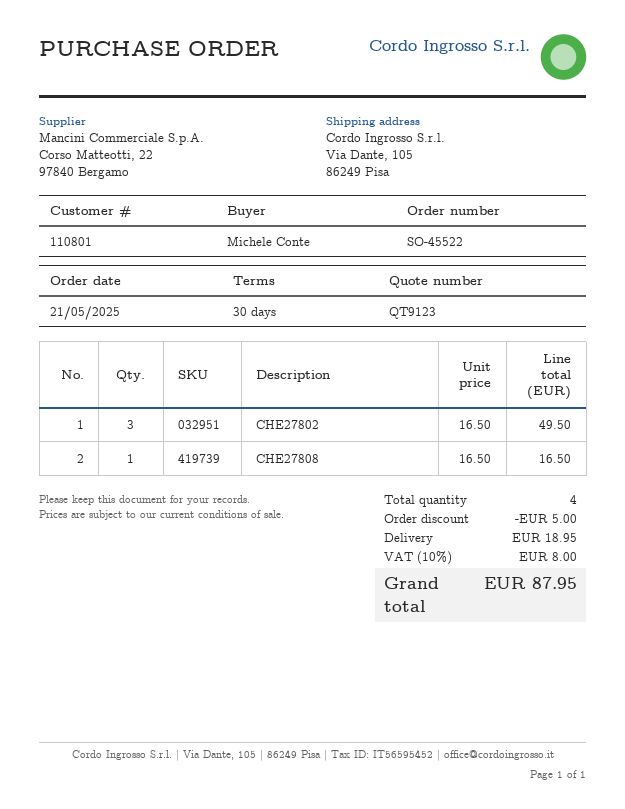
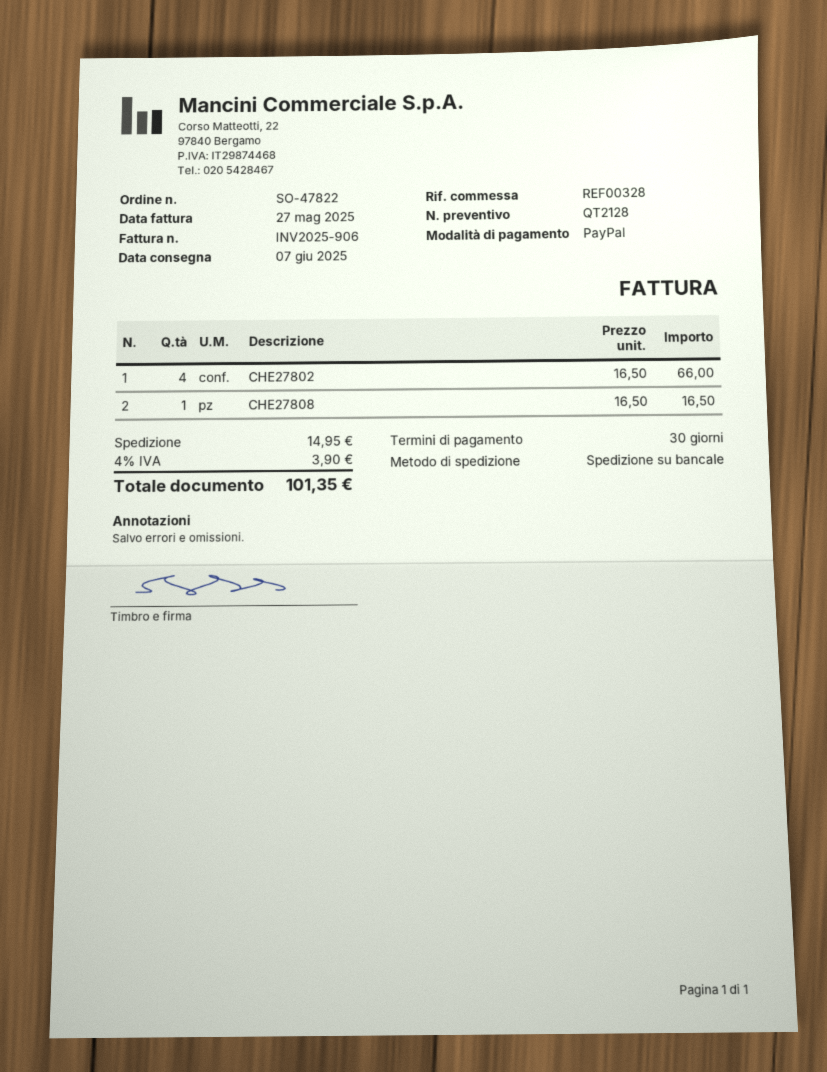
quote number: QT9123 -> QT2128
order number: SO-45522 -> SO-47822
CHE27802: 3 x 16.50 = 49.50 -> 4 x 16.50 = 66.00
discount: 5.00 -> none
shipping: 18.95 -> 14.95
tax: 10% = 8.00 -> 4% = 3.90
total: 87.95 -> 101.35

